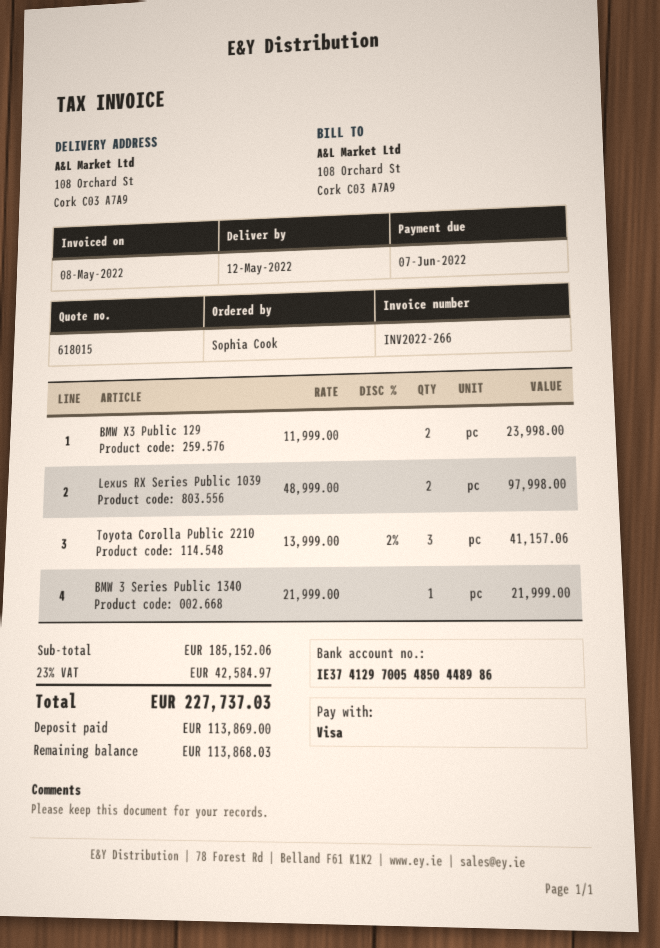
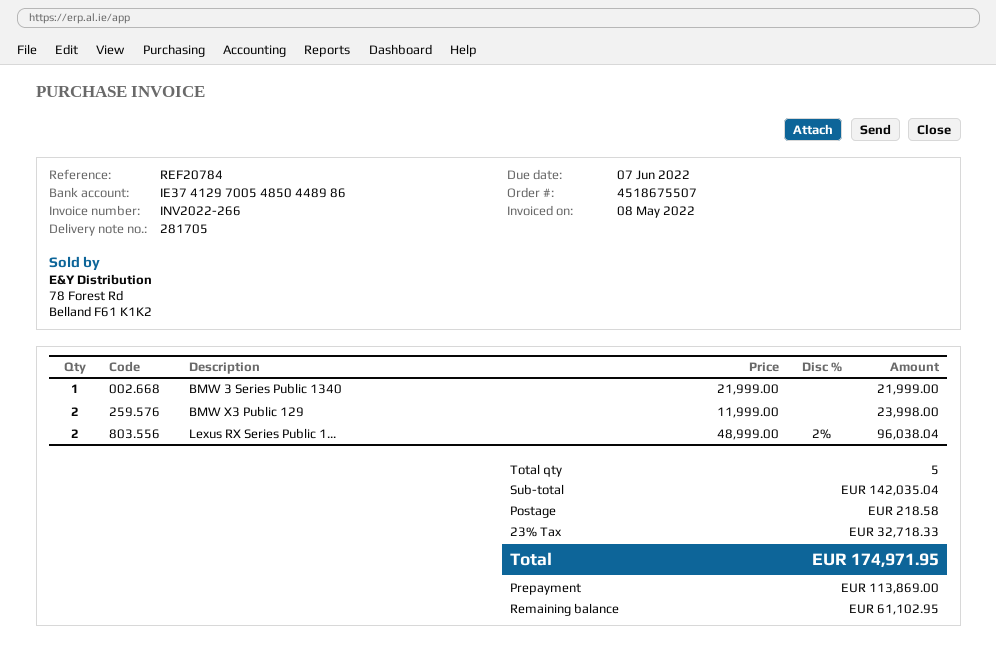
Lexus RX Series Public 1039: 2 x 48999.00 = 97998.00 -> 2 x 48999.00 - 2% = 96038.04
Toyota Corolla Public 2210: 3 x 13999.00 - 2% = 41157.06 -> none
subtotal: 185152.06 -> 142035.04
shipping: none -> 218.58
tax: 23% = 42584.97 -> 23% = 32718.33
total: 227737.03 -> 174971.95
balance: 113868.03 -> 61102.95

